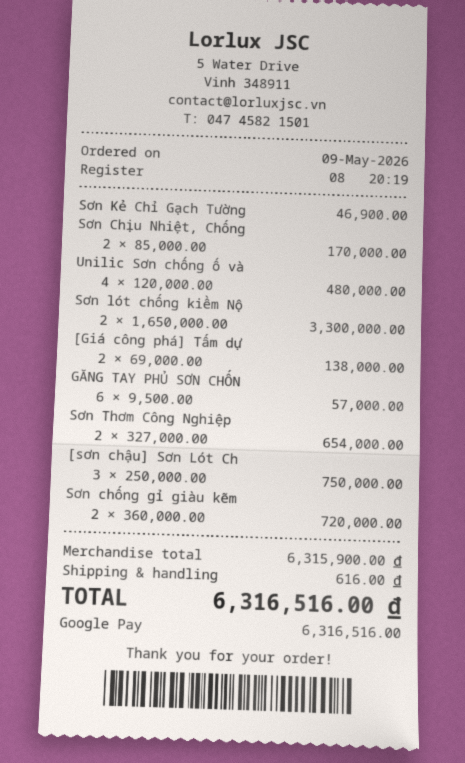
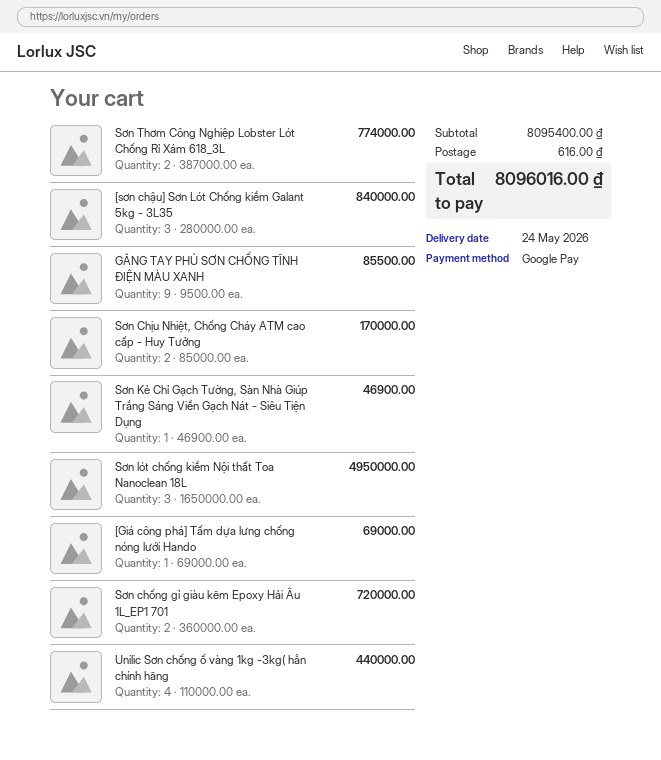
Unilic Sơn chống ố và: 4 x 120000.00 = 480000.00 -> 4 x 110000.00 = 440000.00
Sơn lót chống kiềm Nộ: 2 x 1650000.00 = 3300000.00 -> 3 x 1650000.00 = 4950000.00
[Giá công phá] Tấm dự: 2 x 69000.00 = 138000.00 -> 1 x 69000.00 = 69000.00
GĂNG TAY PHỦ SƠN CHỐN: 6 x 9500.00 = 57000.00 -> 9 x 9500.00 = 85500.00
Sơn Thơm Công Nghiệp: 2 x 327000.00 = 654000.00 -> 2 x 387000.00 = 774000.00
[sơn chậu] Sơn Lót Ch: 3 x 250000.00 = 750000.00 -> 3 x 280000.00 = 840000.00
subtotal: 6315900.00 -> 8095400.00
total: 6316516.00 -> 8096016.00

